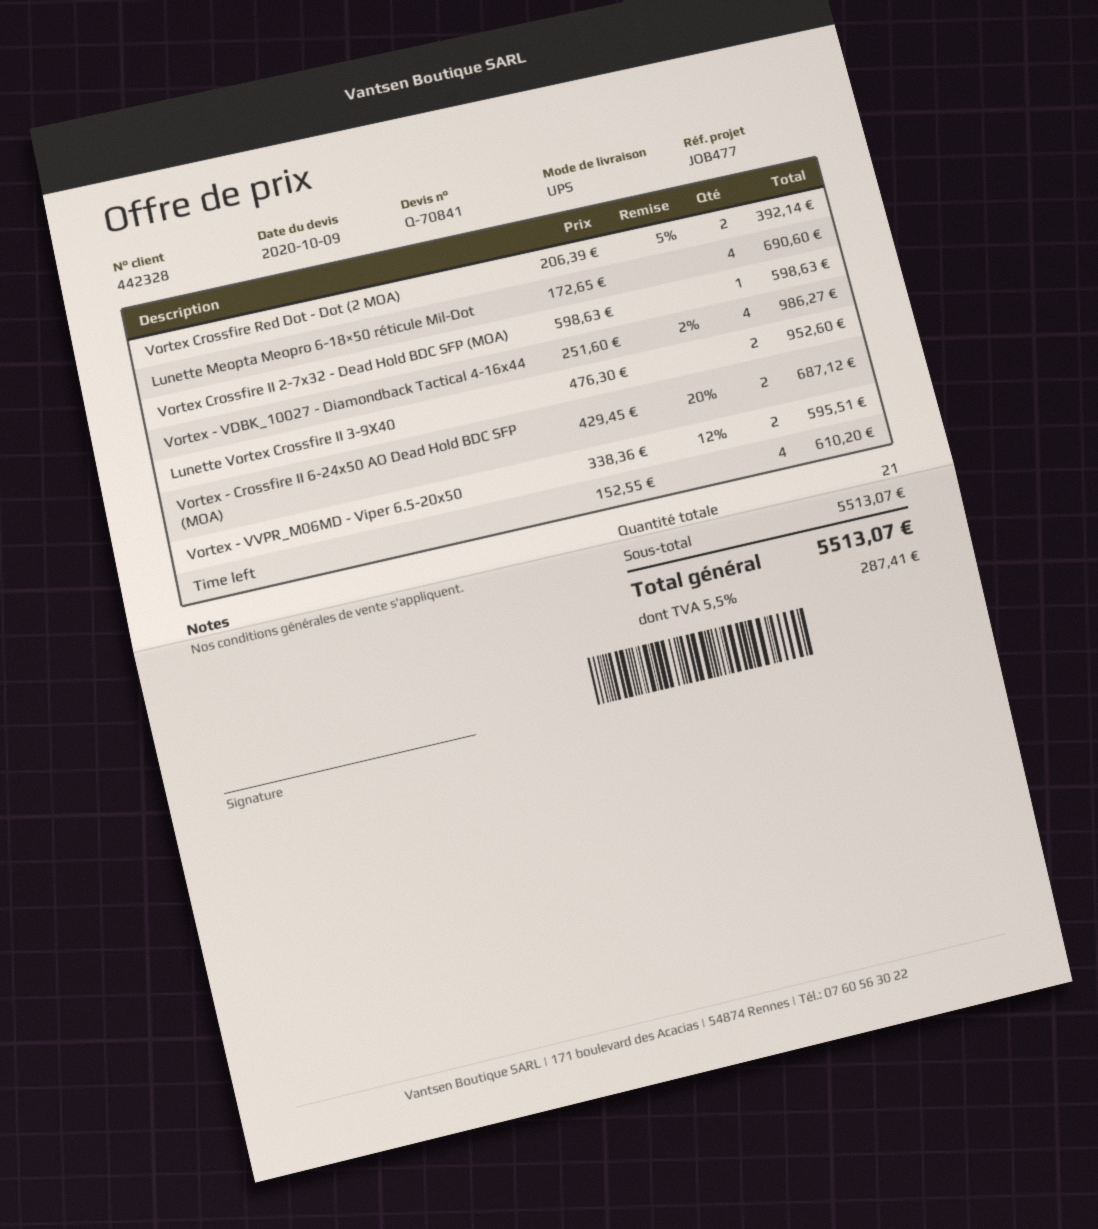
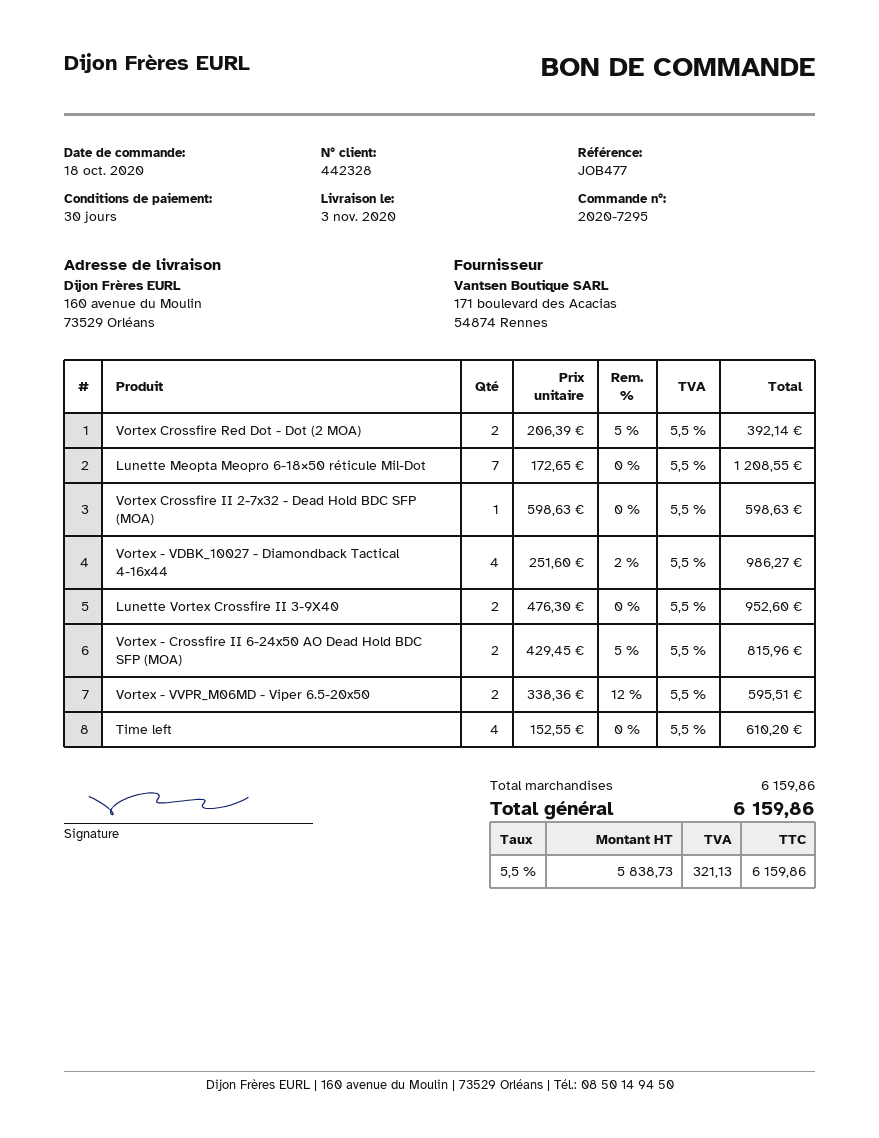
Lunette Meopta Meopro 6-18×50 réticule Mil-Dot: 4 x 172.65 = 690.60 -> 7 x 172.65 = 1208.55
Vortex - Crossfire II 6-24x50 AO Dead Hold BDC SFP (MOA): 2 x 429.45 - 20% = 687.12 -> 2 x 429.45 - 5% = 815.96
subtotal: 5513.07 -> 6159.86
tax: 5.5% = 287.41 -> 5.5% = 321.13
total: 5513.07 -> 6159.86

